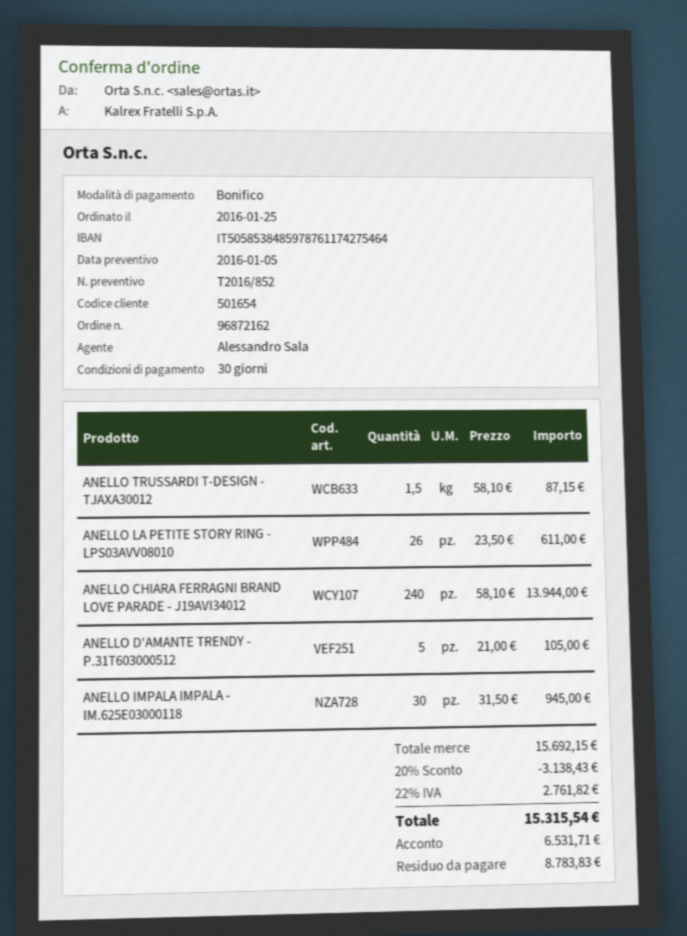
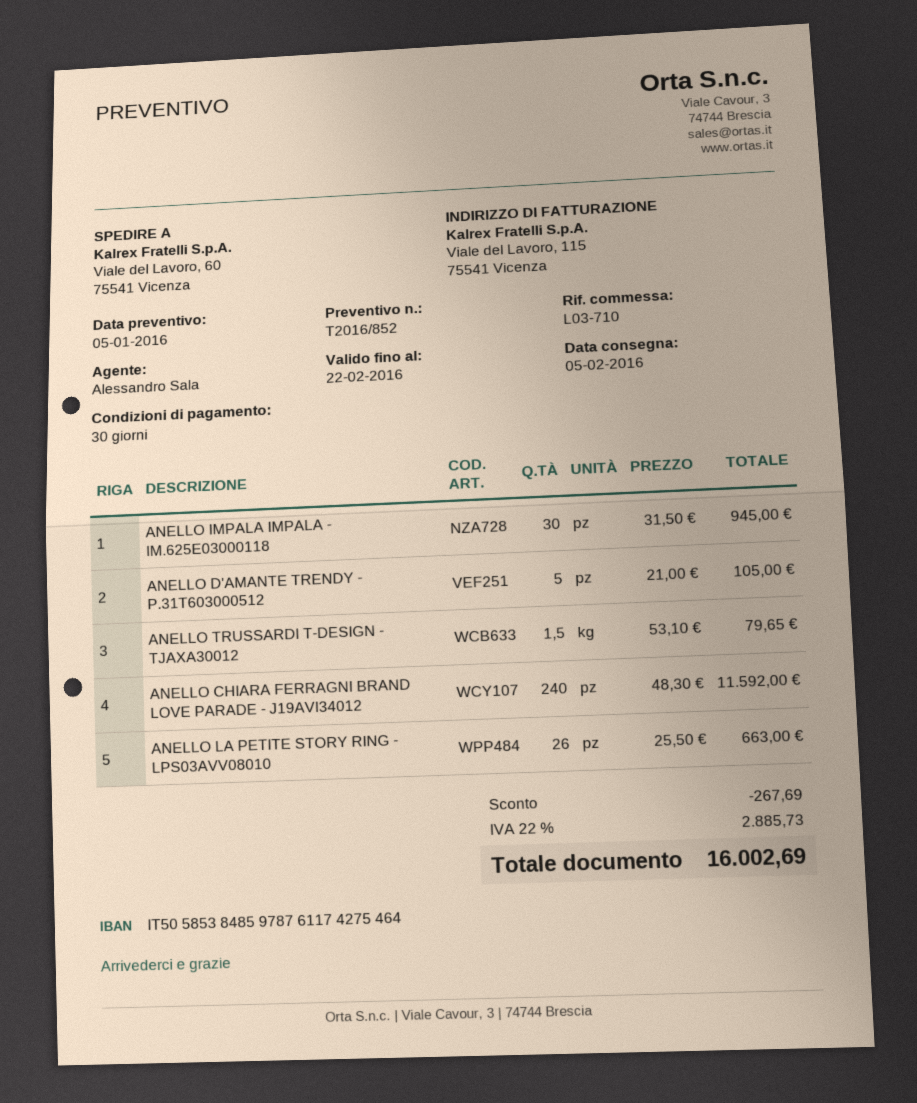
ANELLO TRUSSARDI T-DESIGN - TJAXA30012: 1.5 x 58.10 = 87.15 -> 1.5 x 53.10 = 79.65
ANELLO LA PETITE STORY RING - LPS03AVV08010: 26 x 23.50 = 611.00 -> 26 x 25.50 = 663.00
ANELLO CHIARA FERRAGNI BRAND LOVE PARADE - J19AVI34012: 240 x 58.10 = 13944.00 -> 240 x 48.30 = 11592.00
discount: 3138.43 -> 267.69
tax: 22% = 2761.82 -> 22% = 2885.73
total: 15315.54 -> 16002.69

